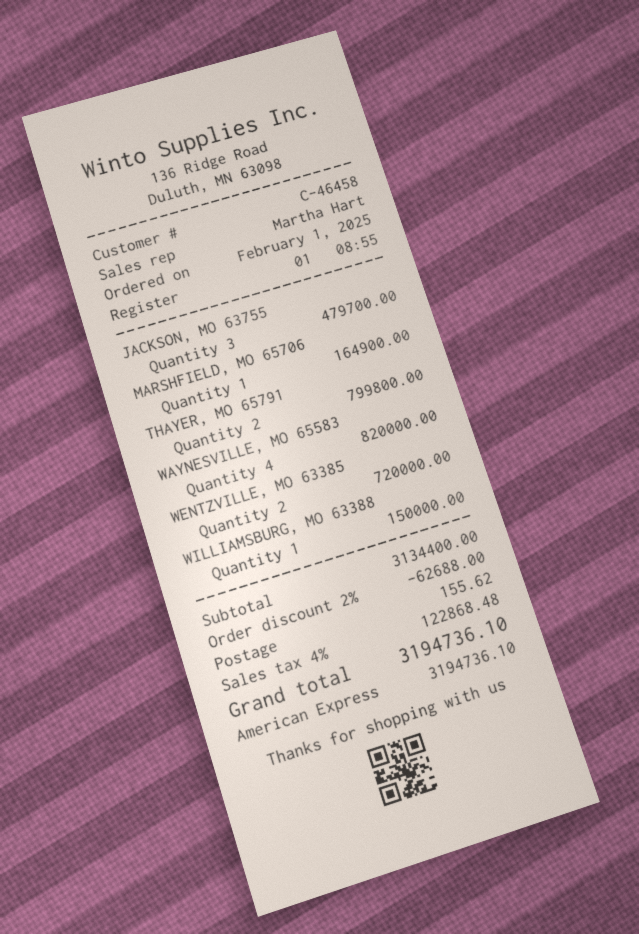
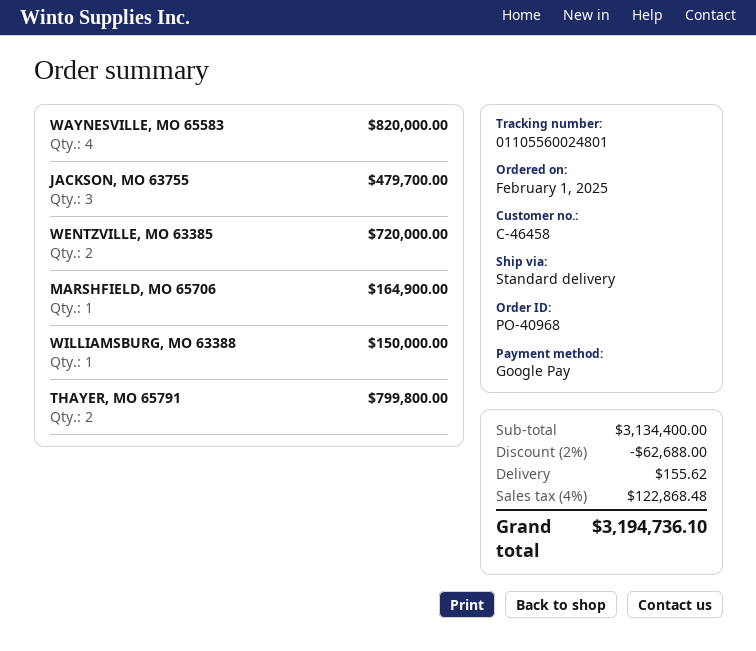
payment method: American Express -> Google Pay

